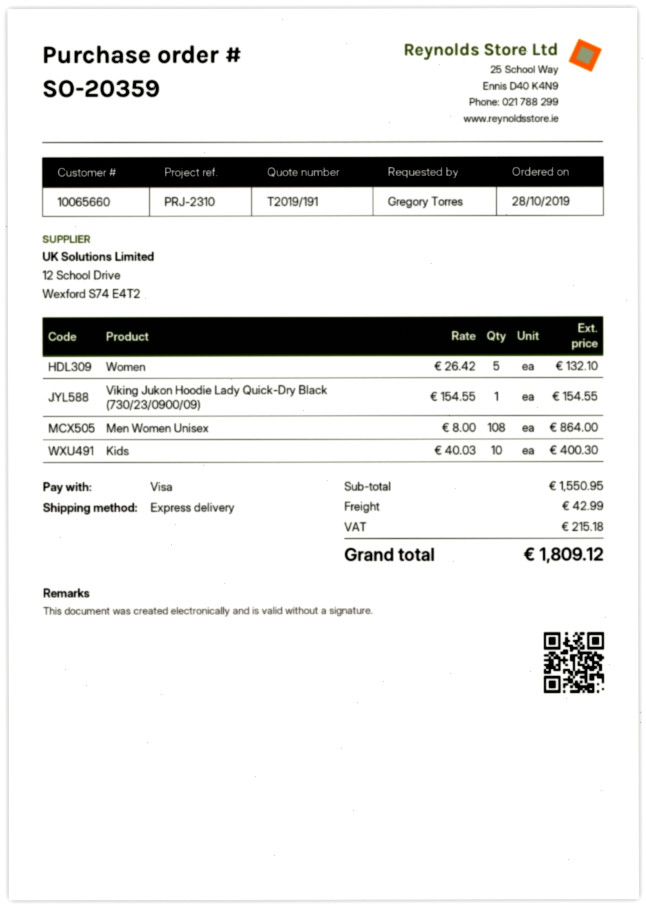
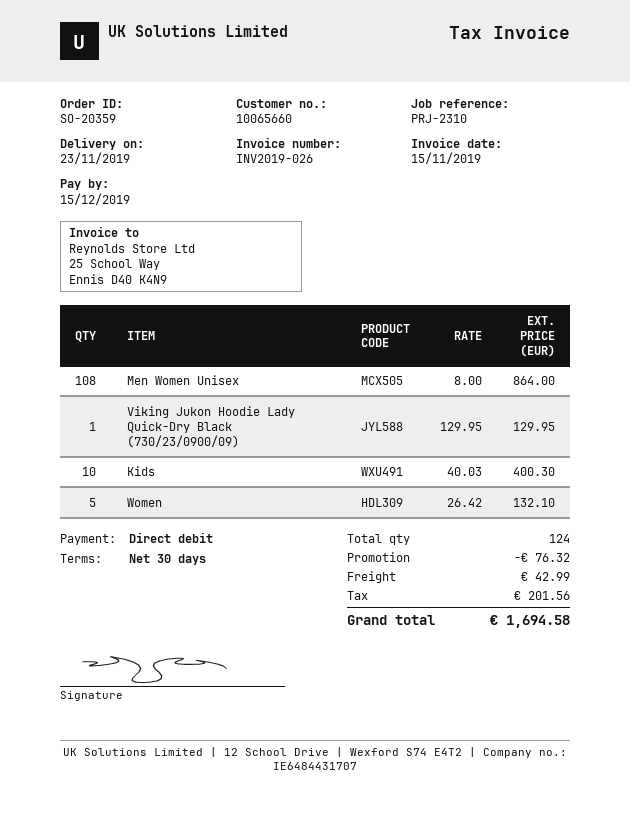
payment method: Visa -> direct debit
Viking Jukon Hoodie Lady Quick-Dry Black (730/23/0900/09): 1 x 154.55 = 154.55 -> 1 x 129.95 = 129.95
discount: none -> 76.32
tax: 215.18 -> 201.56
total: 1809.12 -> 1694.58

